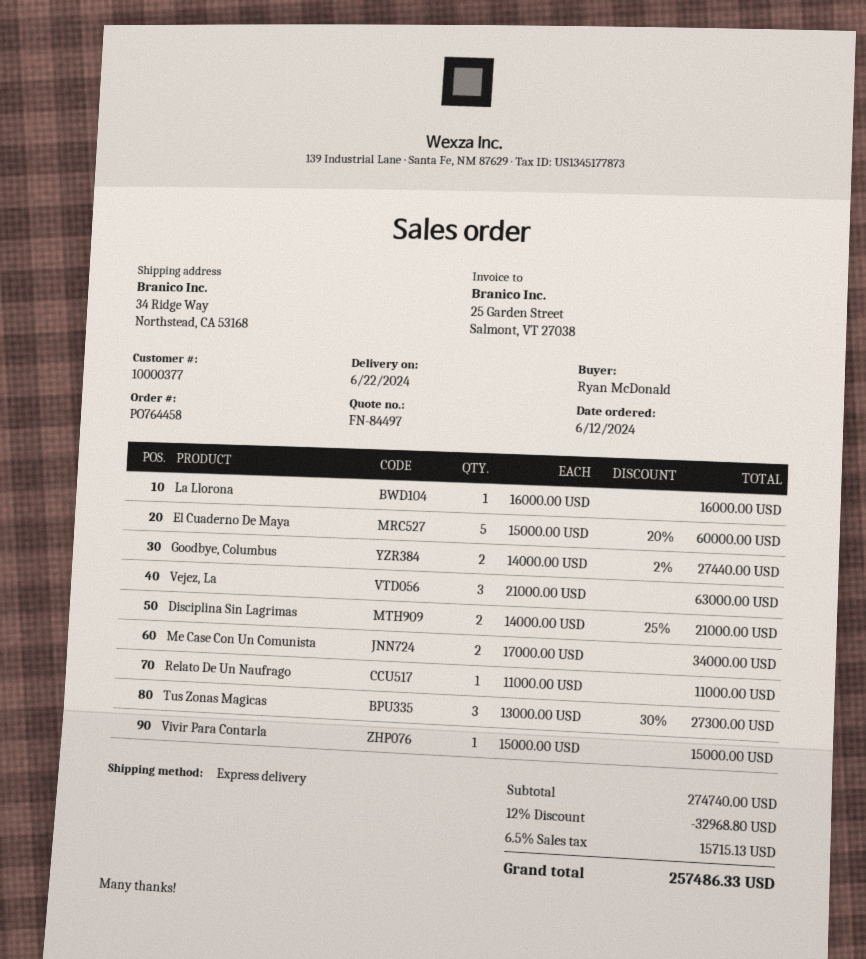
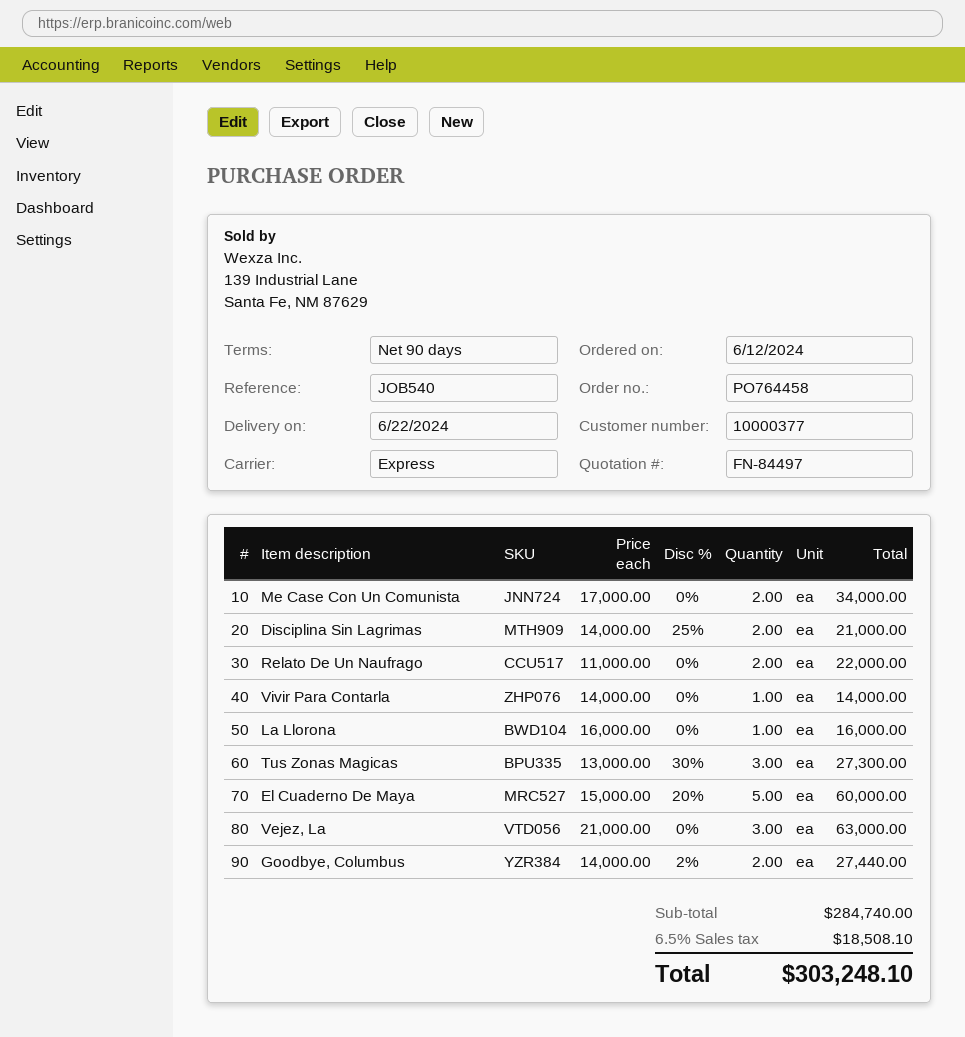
Relato De Un Naufrago: 1 x 11000.00 = 11000.00 -> 2 x 11000.00 = 22000.00
Vivir Para Contarla: 1 x 15000.00 = 15000.00 -> 1 x 14000.00 = 14000.00
subtotal: 274740.00 -> 284740.00
discount: 12% = 32968.80 -> none
tax: 6.5% = 15715.13 -> 6.5% = 18508.10
total: 257486.33 -> 303248.10

